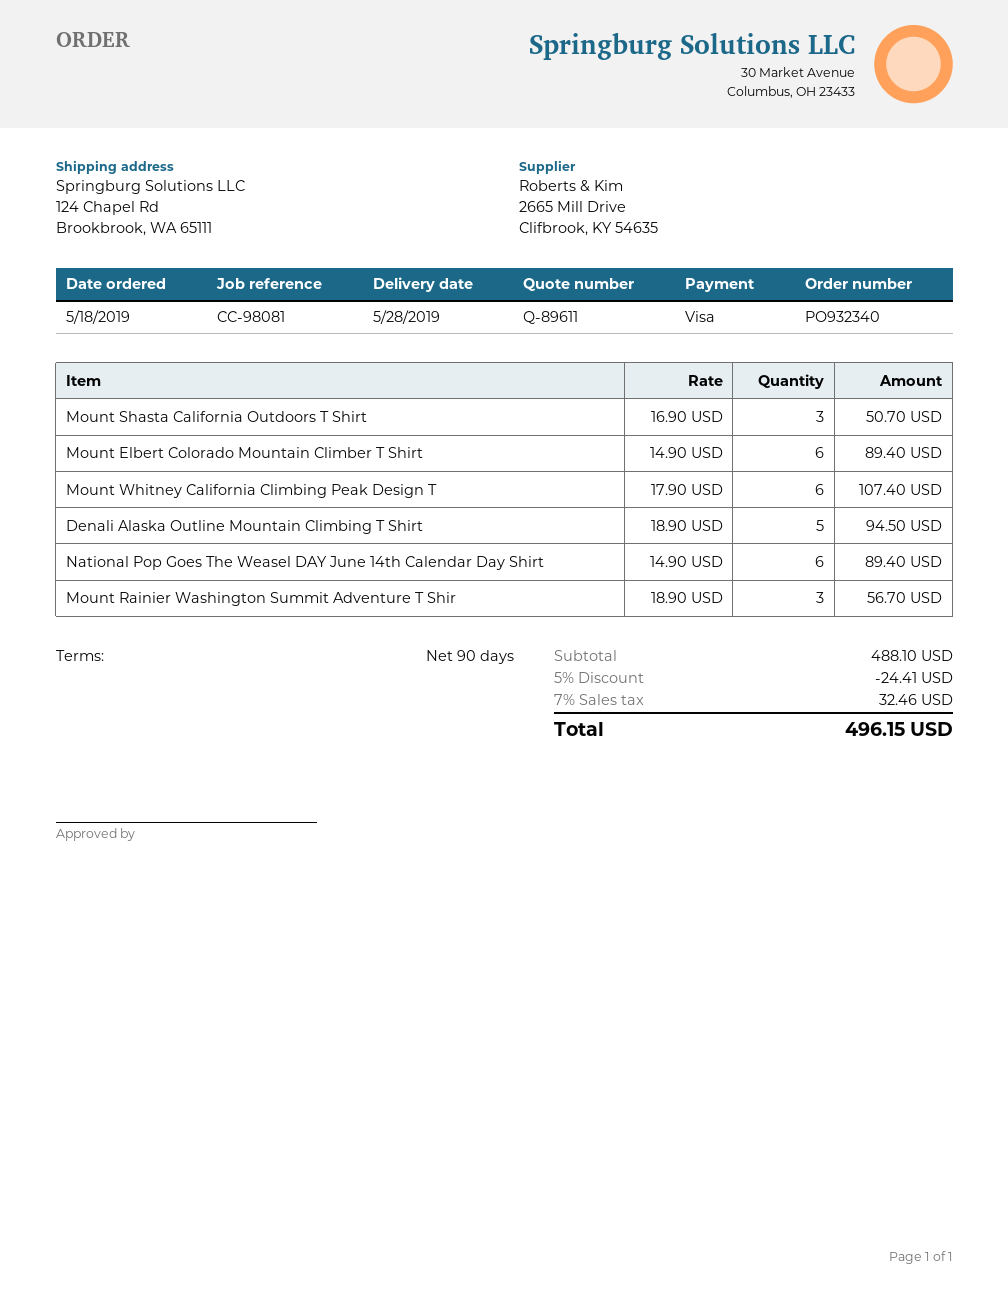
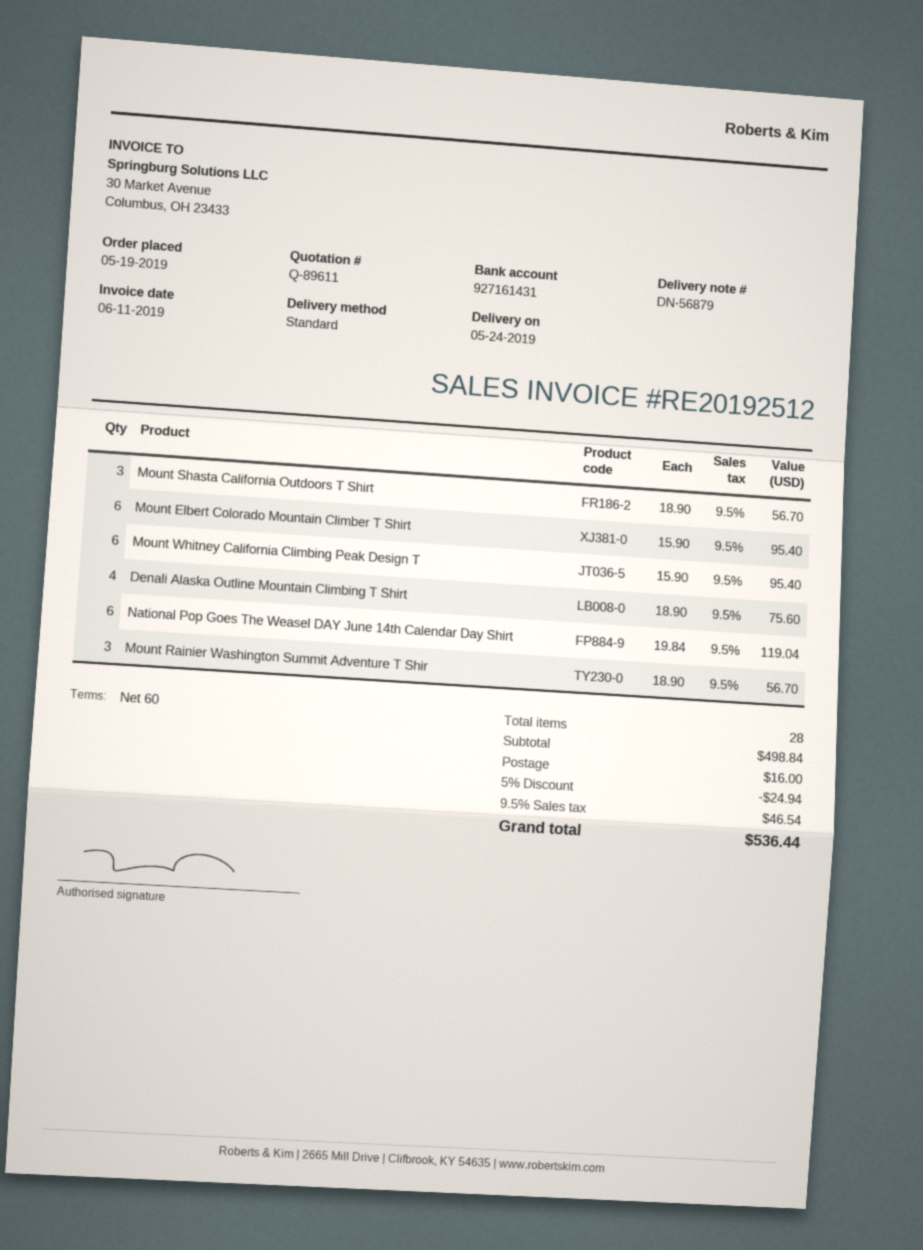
order date: 2019-05-18 -> 2019-05-19
delivery date: 2019-05-28 -> 2019-05-24
payment terms: 90 days -> 60 days
Mount Shasta California Outdoors T Shirt: 3 x 16.90 = 50.70 -> 3 x 18.90 = 56.70
Mount Elbert Colorado Mountain Climber T Shirt: 6 x 14.90 = 89.40 -> 6 x 15.90 = 95.40
Mount Whitney California Climbing Peak Design T: 6 x 17.90 = 107.40 -> 6 x 15.90 = 95.40
Denali Alaska Outline Mountain Climbing T Shirt: 5 x 18.90 = 94.50 -> 4 x 18.90 = 75.60
National Pop Goes The Weasel DAY June 14th Calendar Day Shirt: 6 x 14.90 = 89.40 -> 6 x 19.84 = 119.04
subtotal: 488.10 -> 498.84
discount: 5% = 24.41 -> 5% = 24.94
shipping: none -> 16.00
tax: 7% = 32.46 -> 9.5% = 46.54
total: 496.15 -> 536.44

